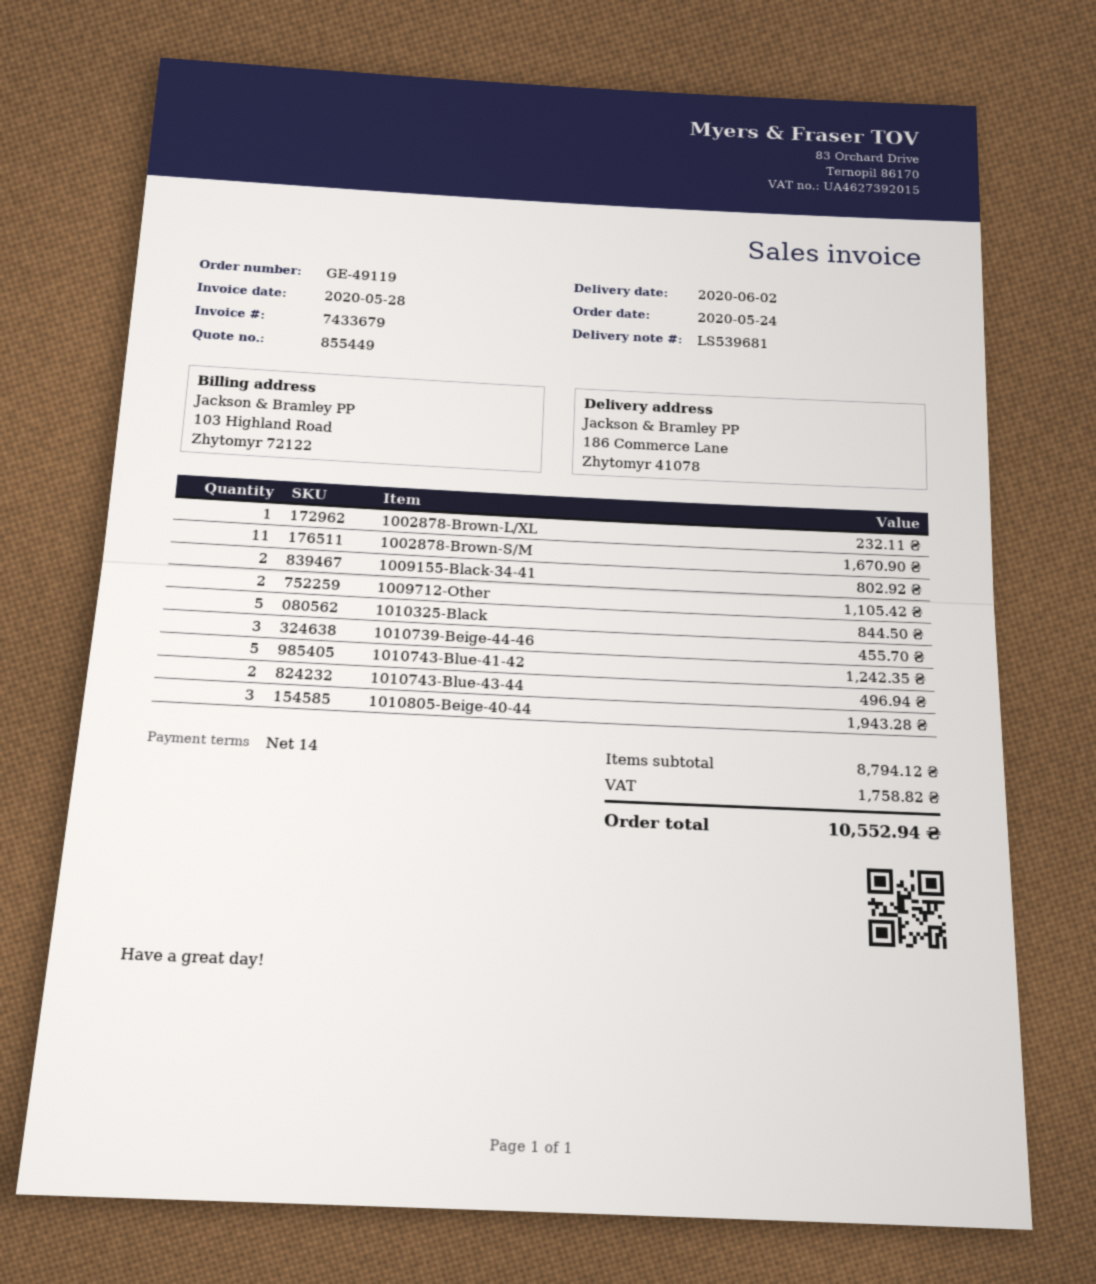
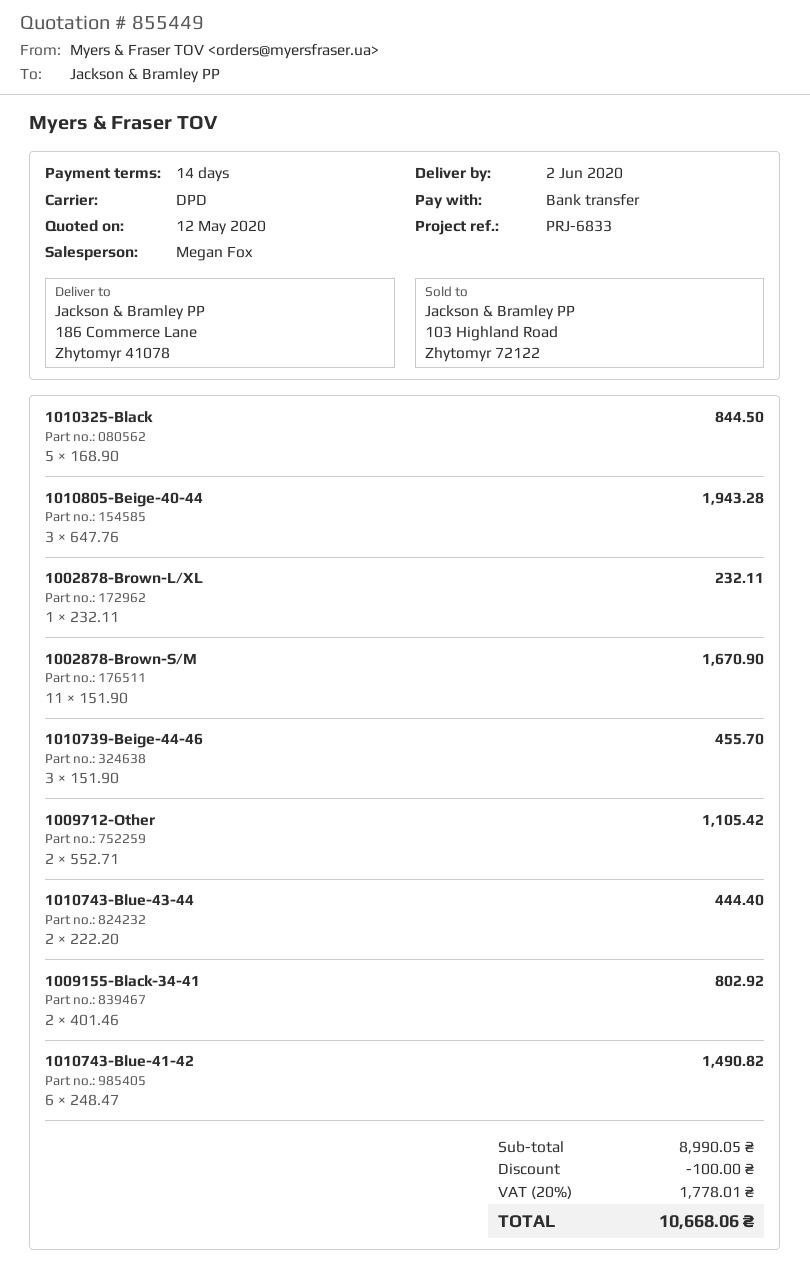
1010743-Blue-41-42: 5 for 1242.35 -> 6 for 1490.82
1010743-Blue-43-44: 2 for 496.94 -> 2 for 444.40
subtotal: 8794.12 -> 8990.05
discount: none -> 100.00
tax: 1758.82 -> 1778.01
total: 10552.94 -> 10668.06

